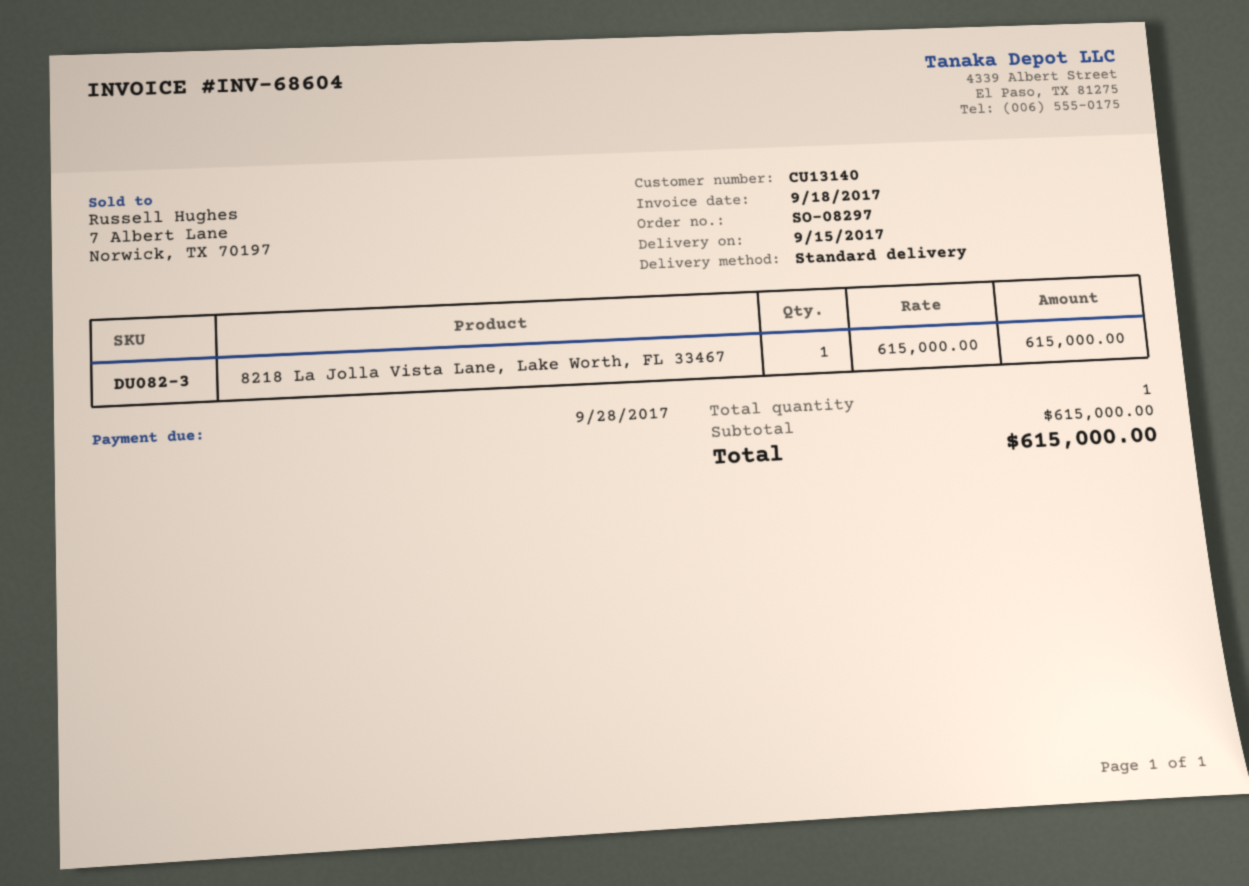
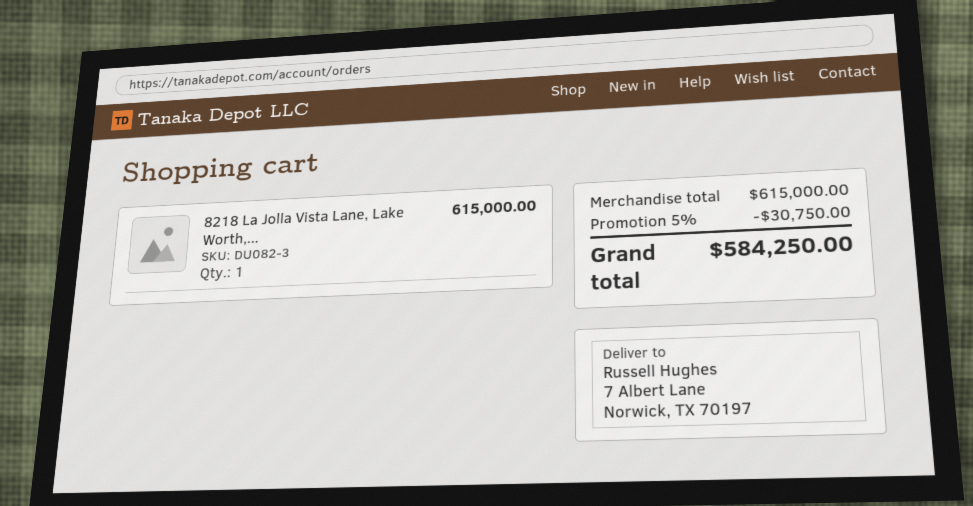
discount: none -> 5% = 30750.00
total: 615000.00 -> 584250.00

